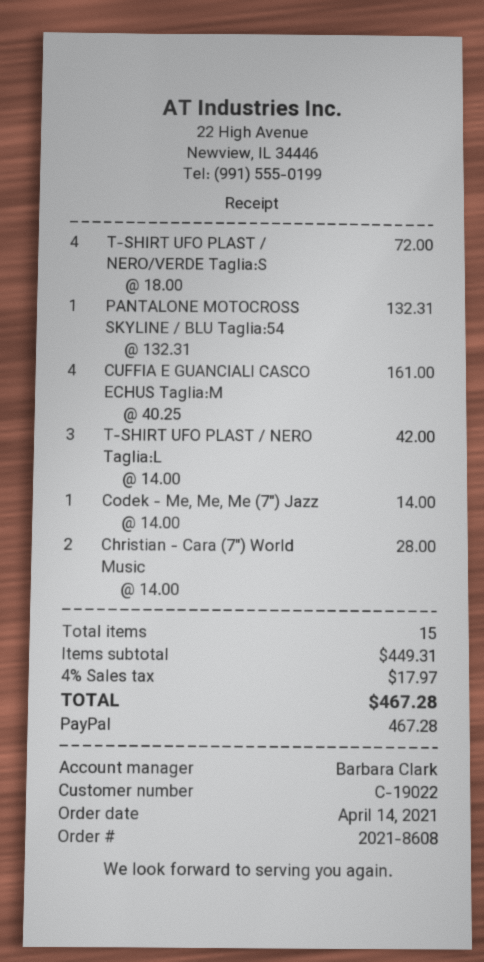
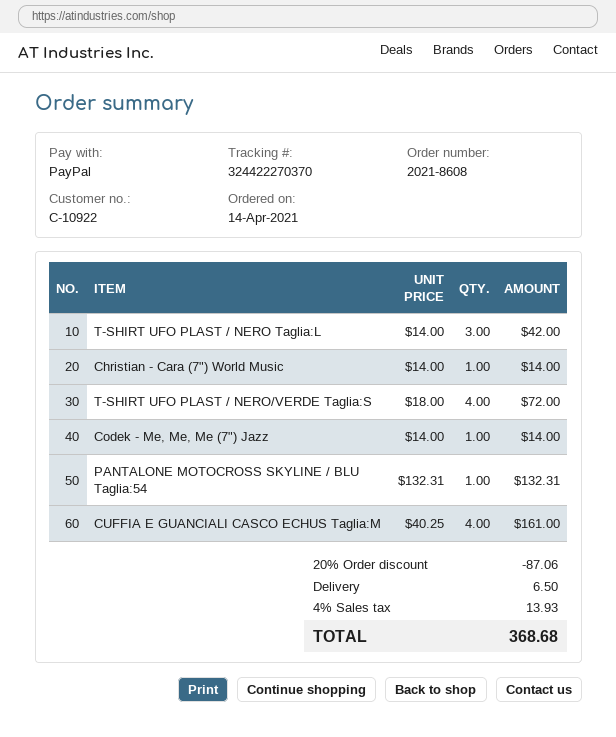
customer number: C-19022 -> C-10922
Christian - Cara (7") World Music: 2 x 14.00 = 28.00 -> 1 x 14.00 = 14.00
discount: none -> 20% = 87.06
shipping: none -> 6.50
tax: 4% = 17.97 -> 4% = 13.93
total: 467.28 -> 368.68

